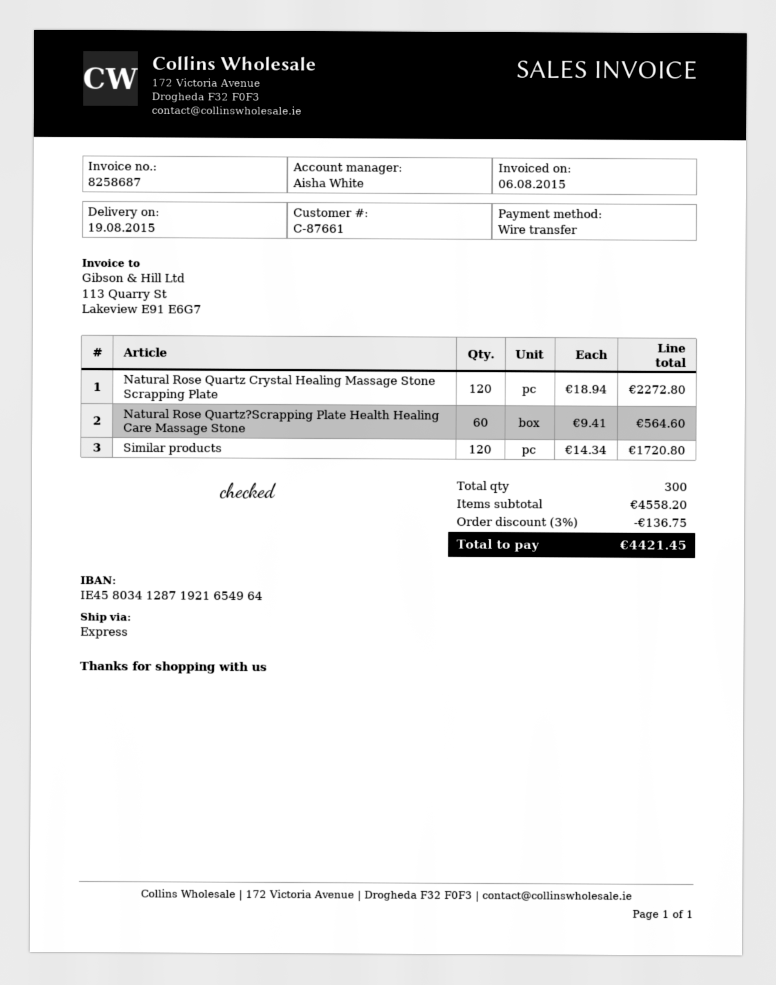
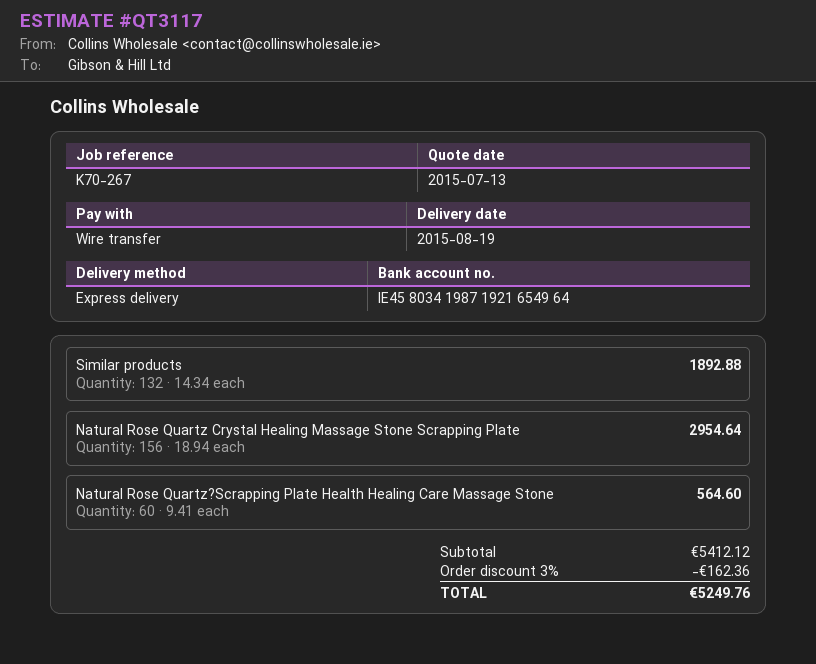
bank account: IE45803412871921654964 -> IE45803419871921654964
Natural Rose Quartz Crystal Healing Massage Stone Scrapping Plate: 120 x 18.94 = 2272.80 -> 156 x 18.94 = 2954.64
Similar products: 120 x 14.34 = 1720.80 -> 132 x 14.34 = 1892.88
subtotal: 4558.20 -> 5412.12
discount: 3% = 136.75 -> 3% = 162.36
total: 4421.45 -> 5249.76

